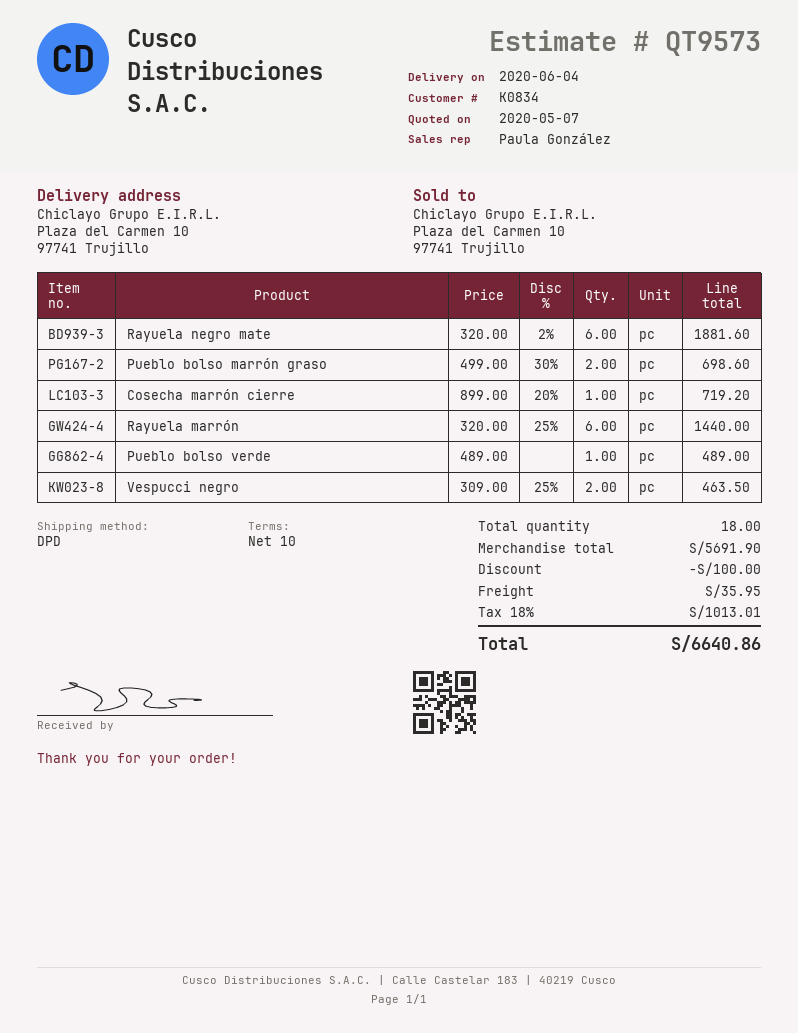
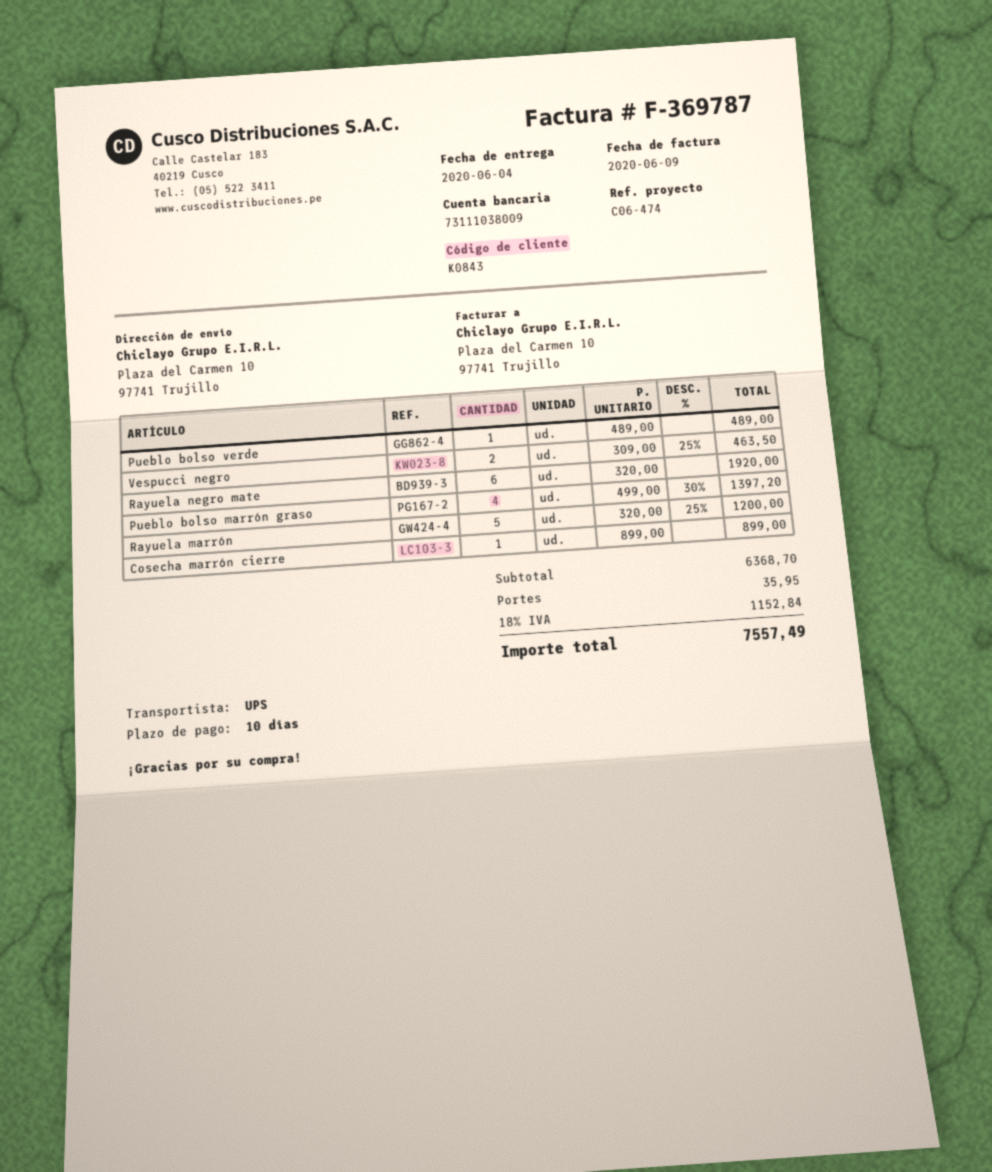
customer number: K0834 -> K0843
shipping method: DPD -> UPS
Rayuela negro mate: 6 x 320.00 - 2% = 1881.60 -> 6 x 320.00 = 1920.00
Pueblo bolso marrón graso: 2 x 499.00 - 30% = 698.60 -> 4 x 499.00 - 30% = 1397.20
Cosecha marrón cierre: 1 x 899.00 - 20% = 719.20 -> 1 x 899.00 = 899.00
Rayuela marrón: 6 x 320.00 - 25% = 1440.00 -> 5 x 320.00 - 25% = 1200.00
subtotal: 5691.90 -> 6368.70
discount: 100.00 -> none
tax: 18% = 1013.01 -> 18% = 1152.84
total: 6640.86 -> 7557.49

